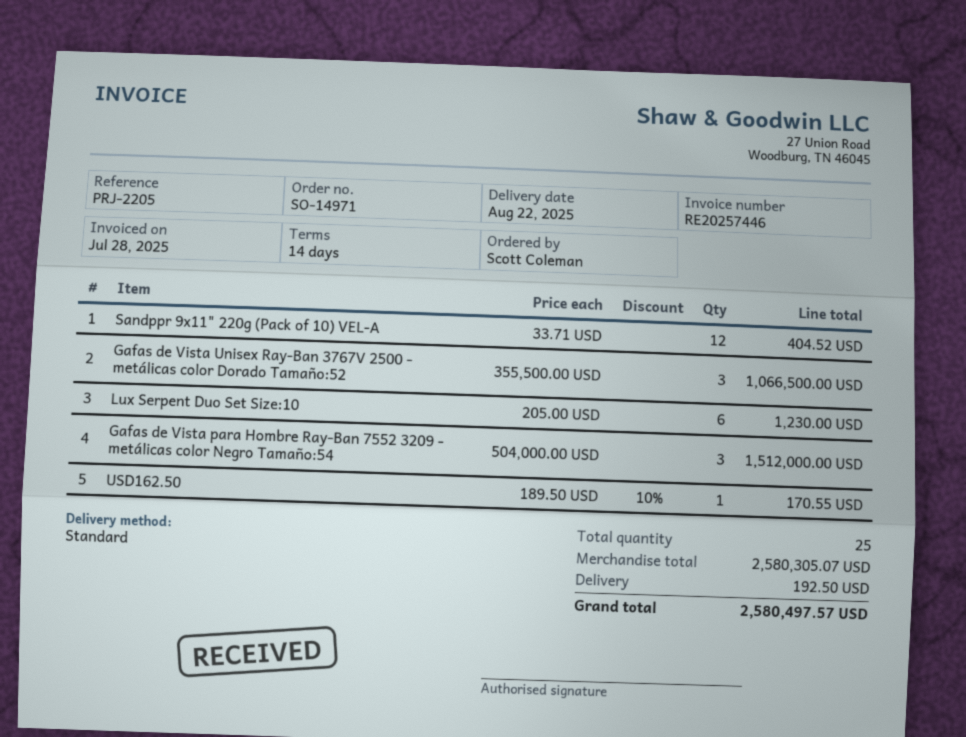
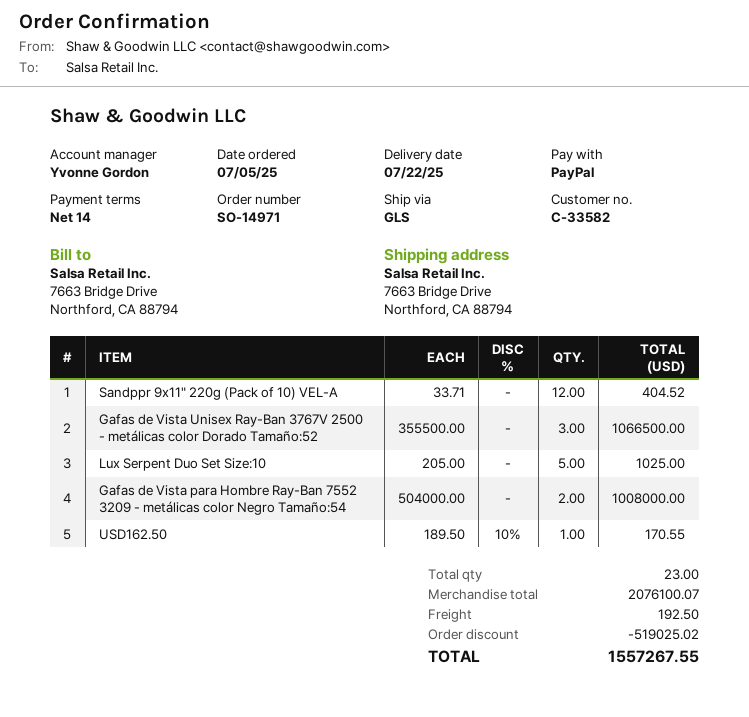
delivery date: 2025-08-22 -> 2025-07-22
shipping method: standard -> GLS
Lux Serpent Duo Set Size:10: 6 x 205.00 = 1230.00 -> 5 x 205.00 = 1025.00
Gafas de Vista para Hombre Ray-Ban 7552 3209 - metálicas color Negro Tamaño:54: 3 x 504000.00 = 1512000.00 -> 2 x 504000.00 = 1008000.00
total quantity: 25 -> 23
subtotal: 2580305.07 -> 2076100.07
discount: none -> 519025.02
total: 2580497.57 -> 1557267.55

